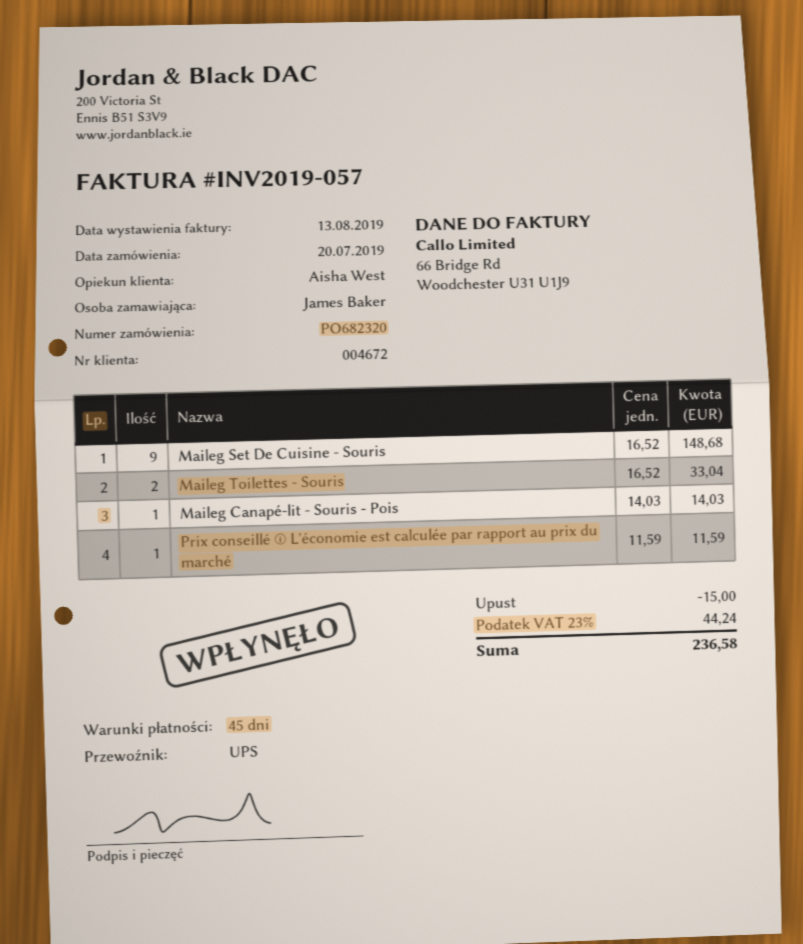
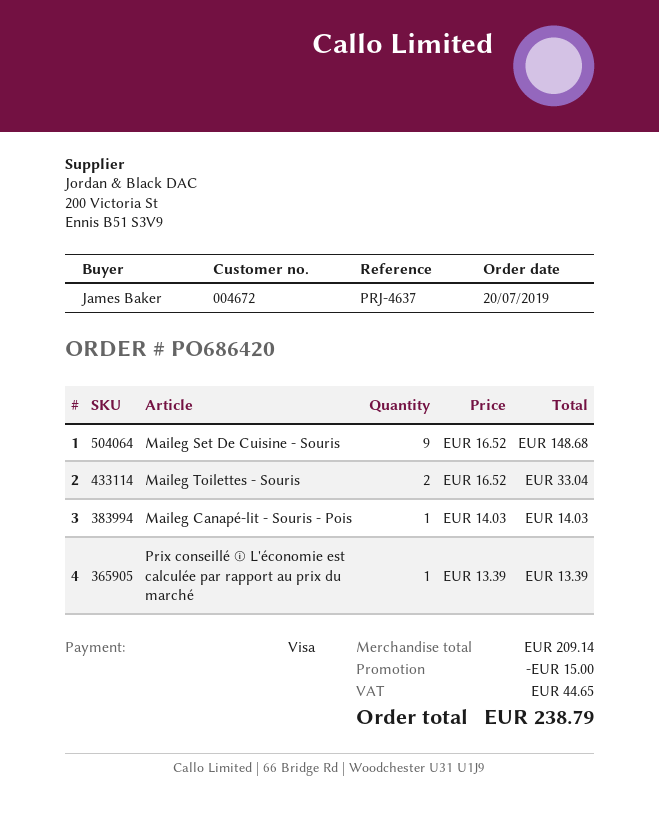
order number: PO682320 -> PO686420
Prix conseillé ⓘ L'économie est calculée par rapport au prix du marché: 1 x 11.59 = 11.59 -> 1 x 13.39 = 13.39
tax: 44.24 -> 44.65
total: 236.58 -> 238.79

